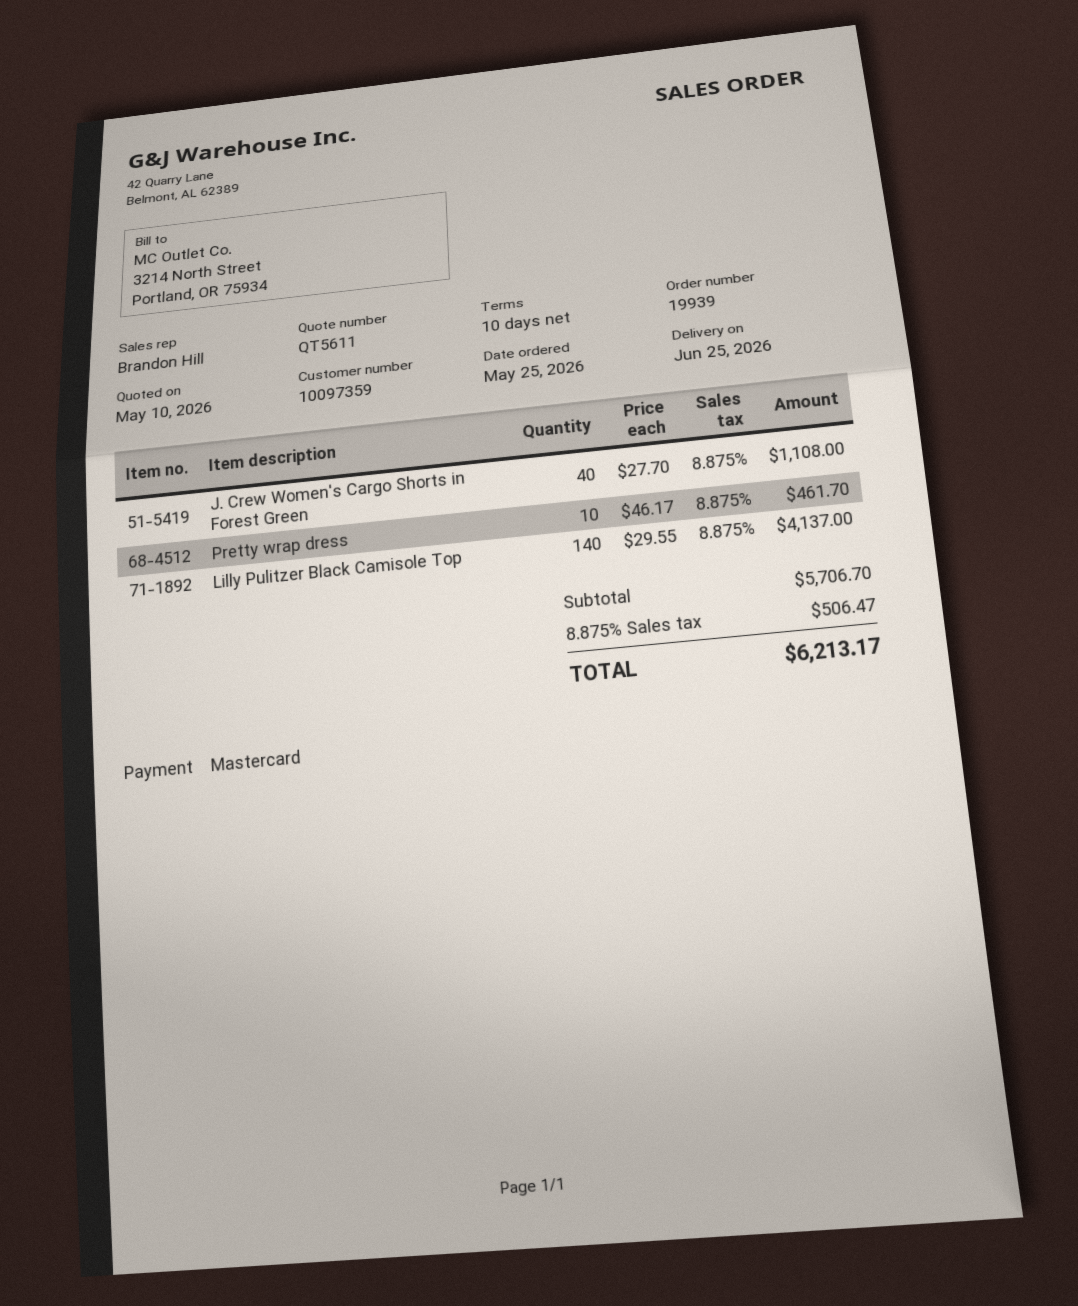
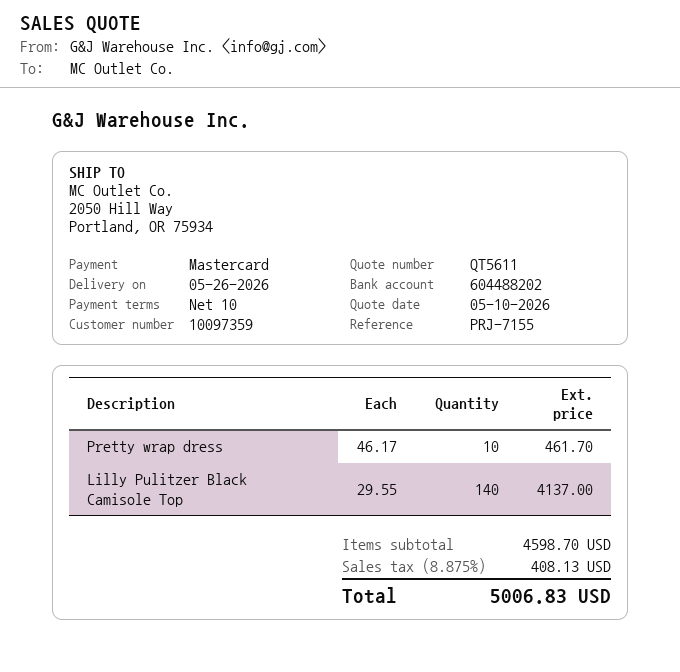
delivery date: 2026-06-25 -> 2026-05-26
J. Crew Women's Cargo Shorts in Forest Green: 40 x 27.70 = 1108.00 -> none
subtotal: 5706.70 -> 4598.70
tax: 8.875% = 506.47 -> 8.875% = 408.13
total: 6213.17 -> 5006.83

